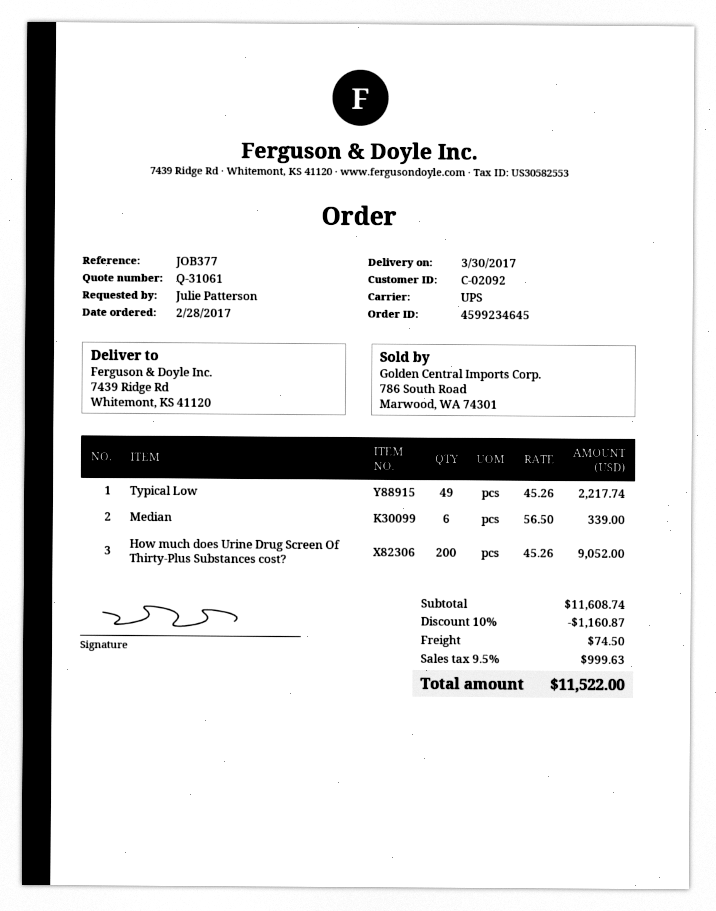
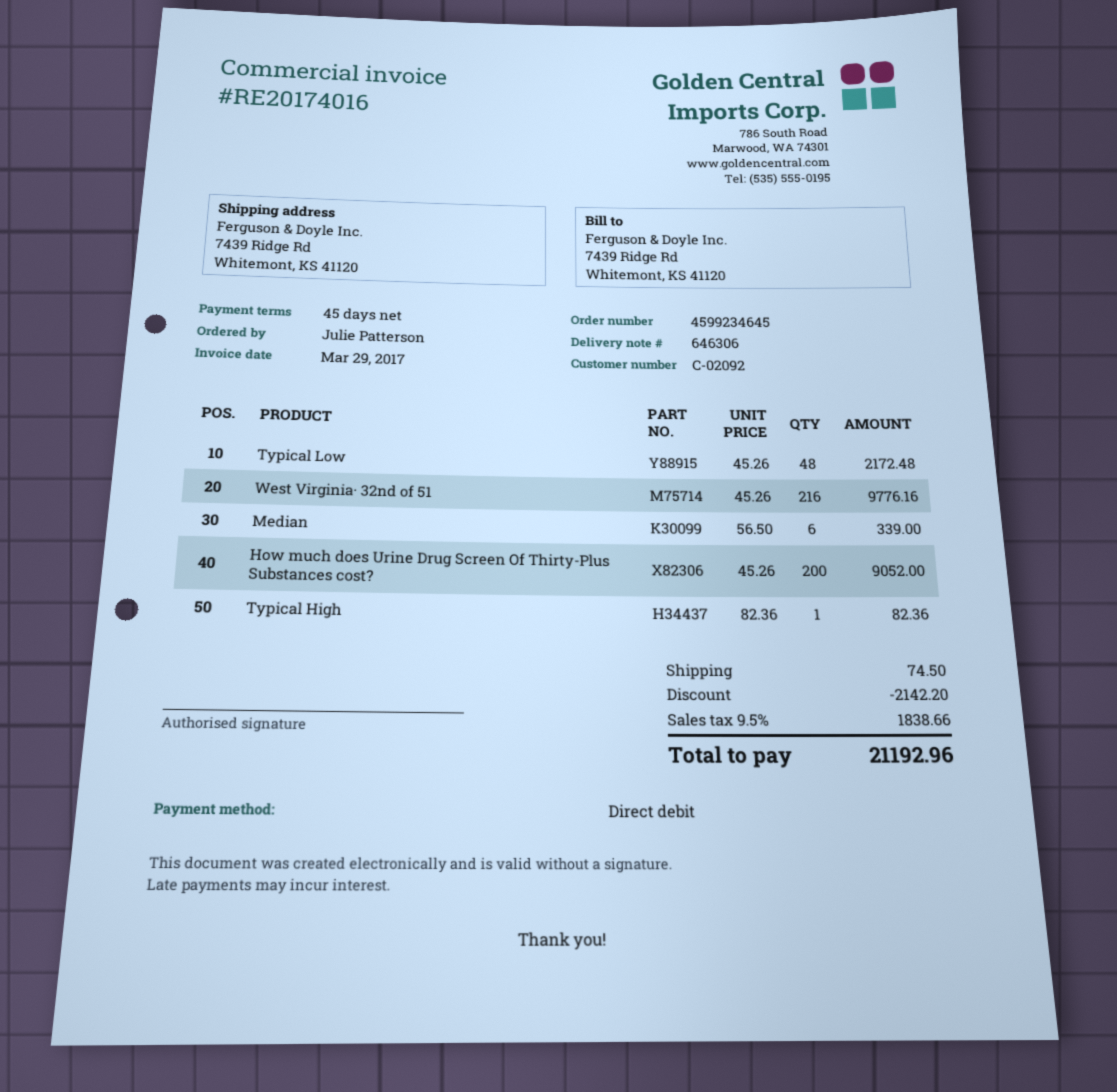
Typical Low: 49 x 45.26 = 2217.74 -> 48 x 45.26 = 2172.48
West Virginia· 32nd of 51: none -> 216 x 45.26 = 9776.16
Typical High: none -> 1 x 82.36 = 82.36
discount: 1160.87 -> 2142.20
tax: 9.5% = 999.63 -> 9.5% = 1838.66
total: 11522.00 -> 21192.96

